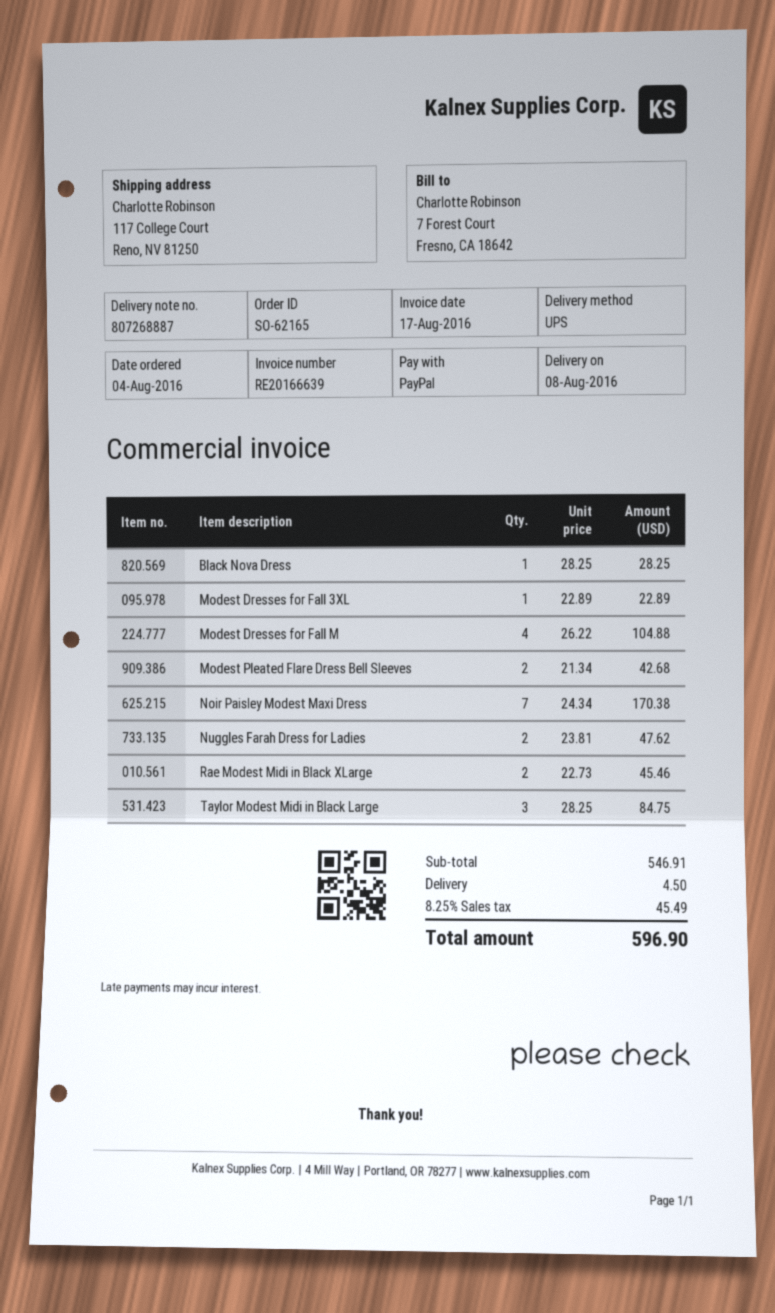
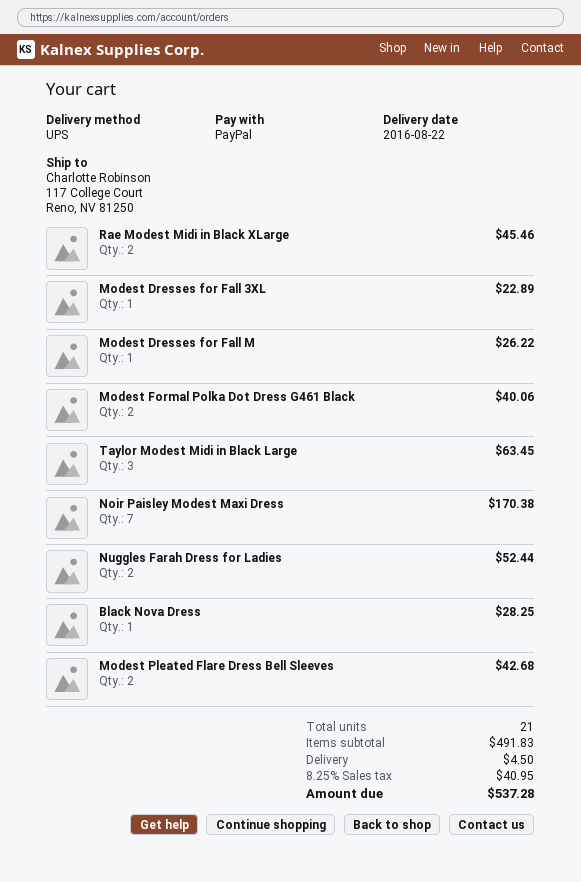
delivery date: 2016-08-08 -> 2016-08-22
Modest Dresses for Fall M: 4 for 104.88 -> 1 for 26.22
Nuggles Farah Dress for Ladies: 2 for 47.62 -> 2 for 52.44
Taylor Modest Midi in Black Large: 3 for 84.75 -> 3 for 63.45
Modest Formal Polka Dot Dress G461 Black: none -> 2 for 40.06
subtotal: 546.91 -> 491.83
tax: 8.25% = 45.49 -> 8.25% = 40.95
total: 596.90 -> 537.28

